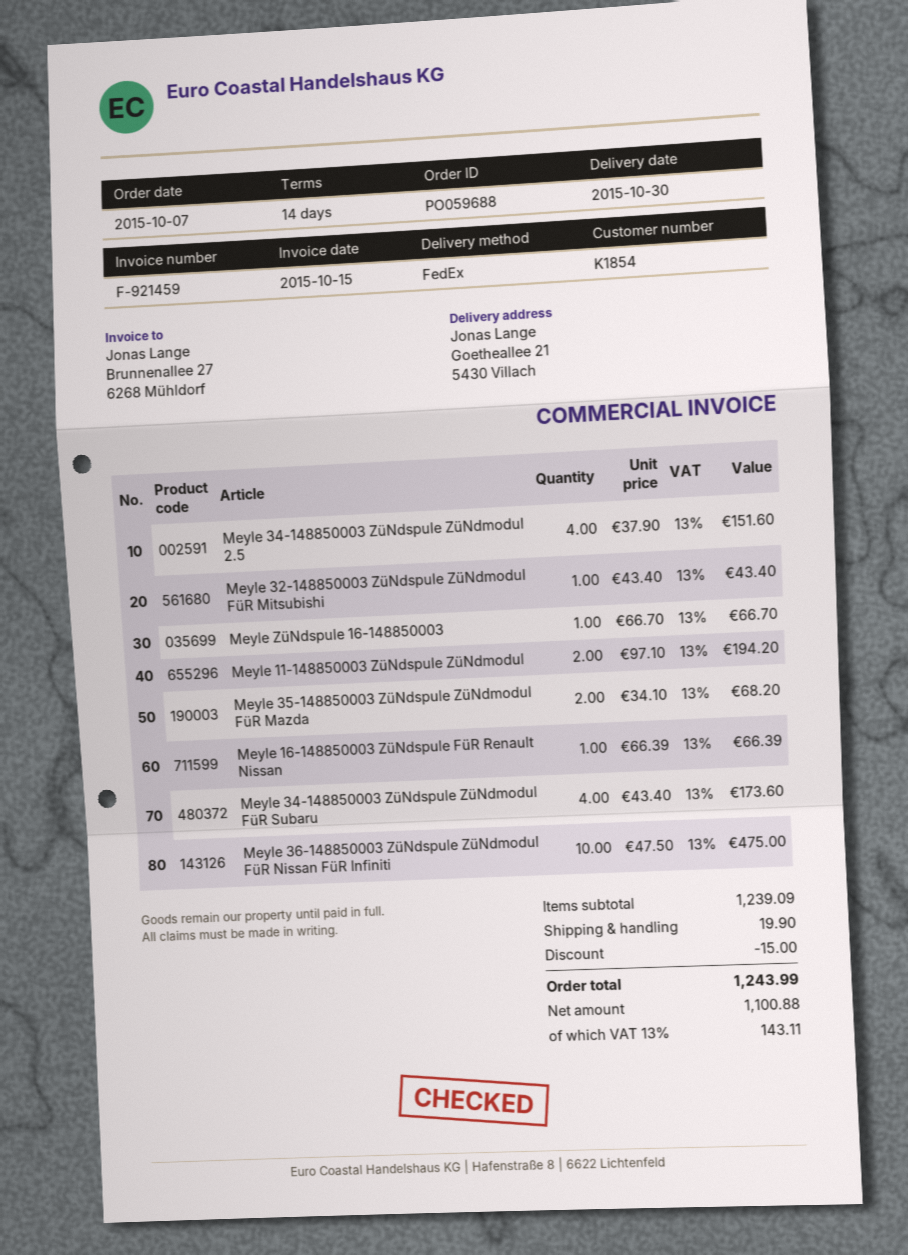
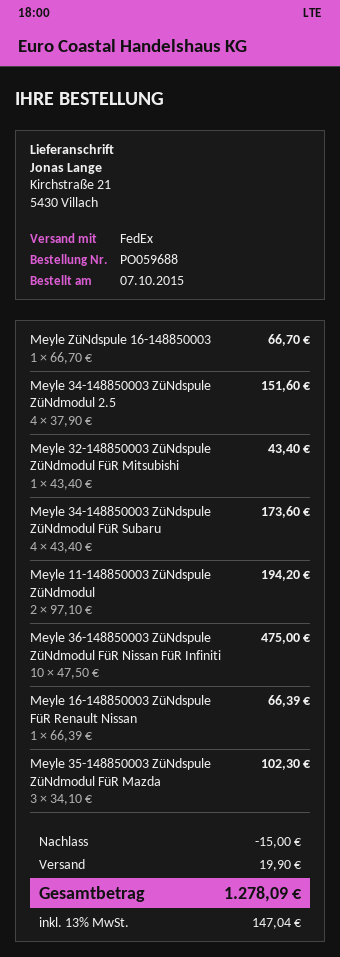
ship to: Goetheallee 21, 5430 Villach -> Kirchstraße 21, 5430 Villach
Meyle 35-148850003 ZüNdspule ZüNdmodul FüR Mazda: 2 x 34.10 = 68.20 -> 3 x 34.10 = 102.30
tax: 13% = 143.11 -> 13% = 147.04
total: 1243.99 -> 1278.09

